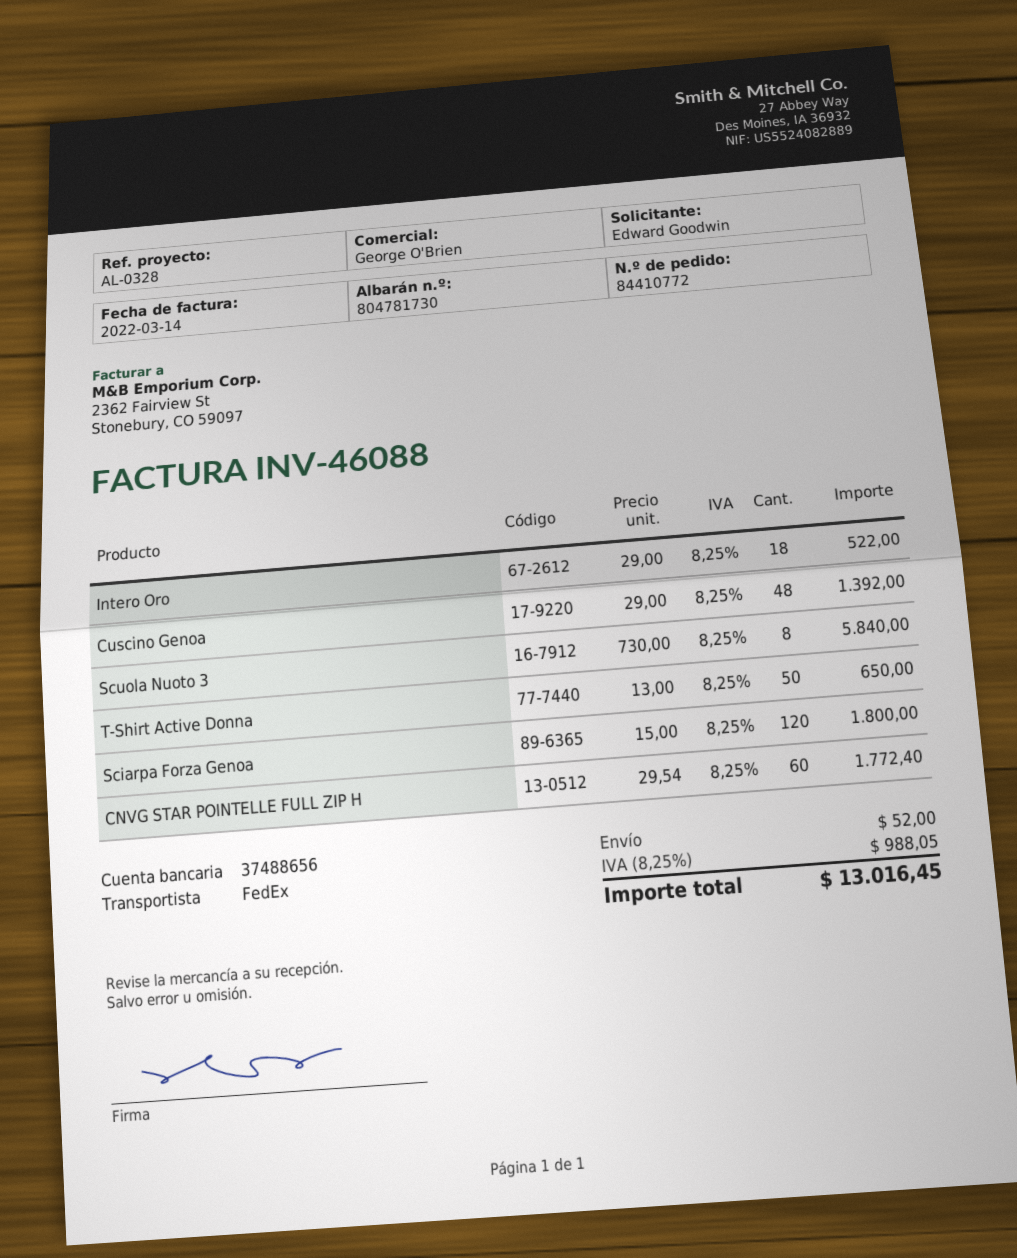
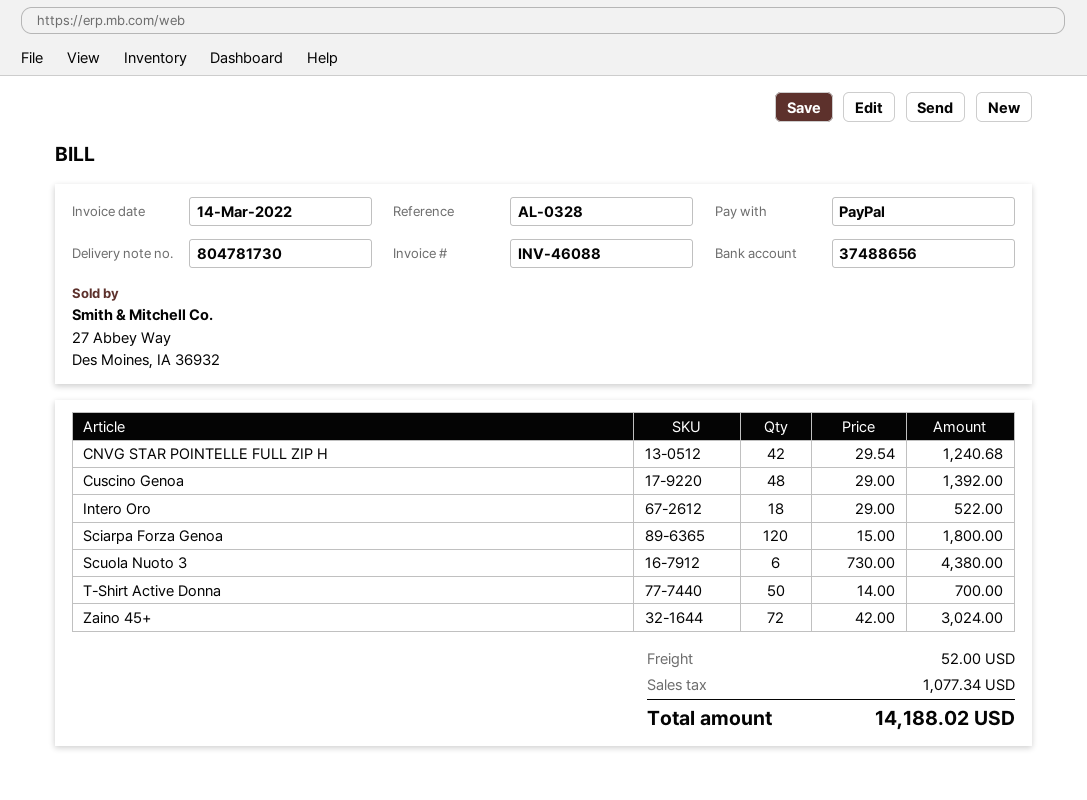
Scuola Nuoto 3: 8 x 730.00 = 5840.00 -> 6 x 730.00 = 4380.00
T-Shirt Active Donna: 50 x 13.00 = 650.00 -> 50 x 14.00 = 700.00
CNVG STAR POINTELLE FULL ZIP H: 60 x 29.54 = 1772.40 -> 42 x 29.54 = 1240.68
Zaino 45+: none -> 72 x 42.00 = 3024.00
tax: 988.05 -> 1077.34
total: 13016.45 -> 14188.02

